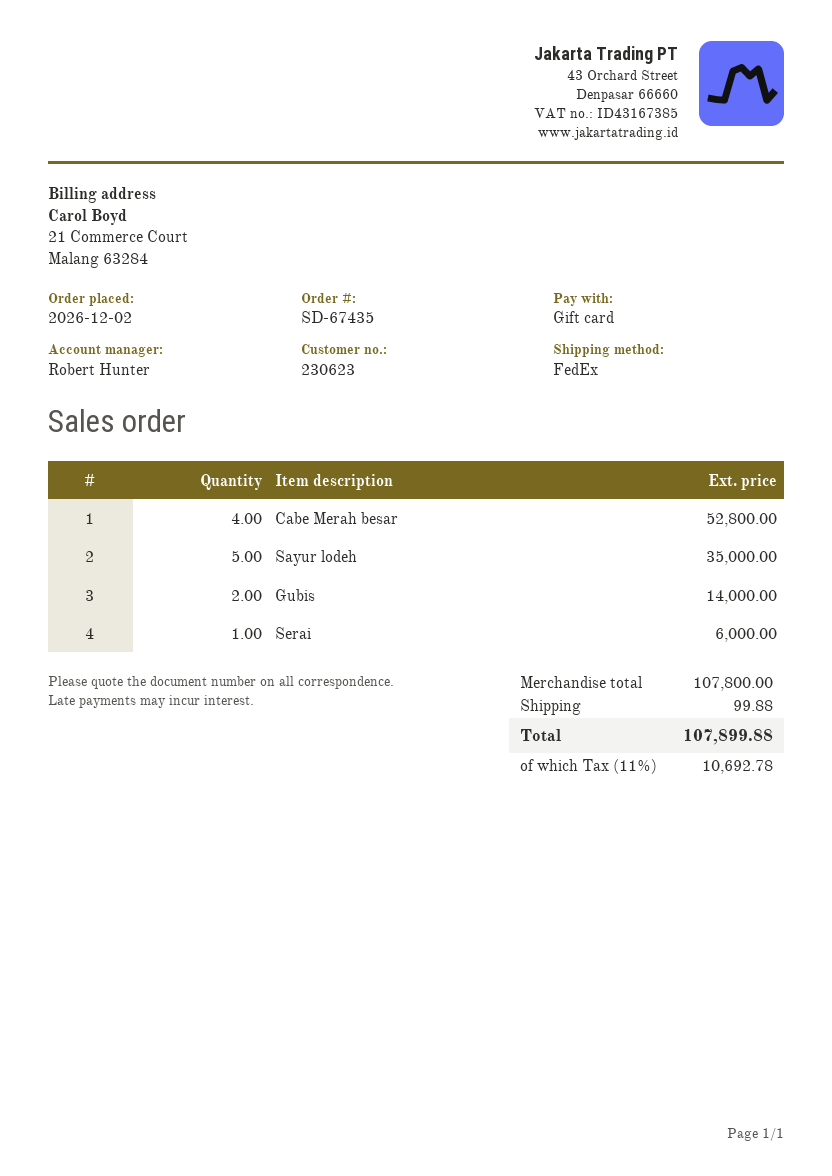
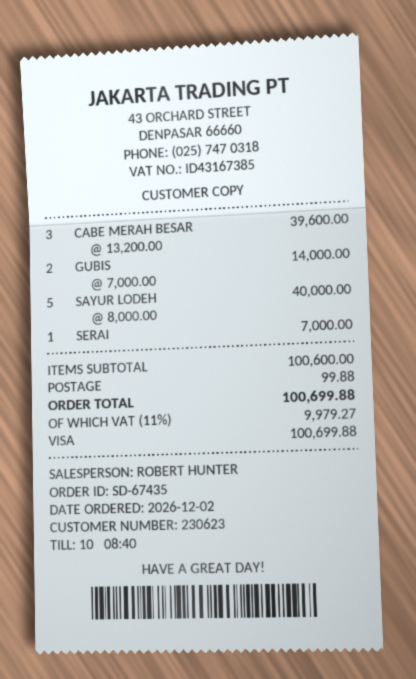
payment method: gift card -> Visa
Cabe Merah besar: 4 for 52800.00 -> 3 for 39600.00
Sayur lodeh: 5 for 35000.00 -> 5 for 40000.00
Serai: 1 for 6000.00 -> 1 for 7000.00
subtotal: 107800.00 -> 100600.00
tax: 11% = 10692.78 -> 11% = 9979.27
total: 107899.88 -> 100699.88

